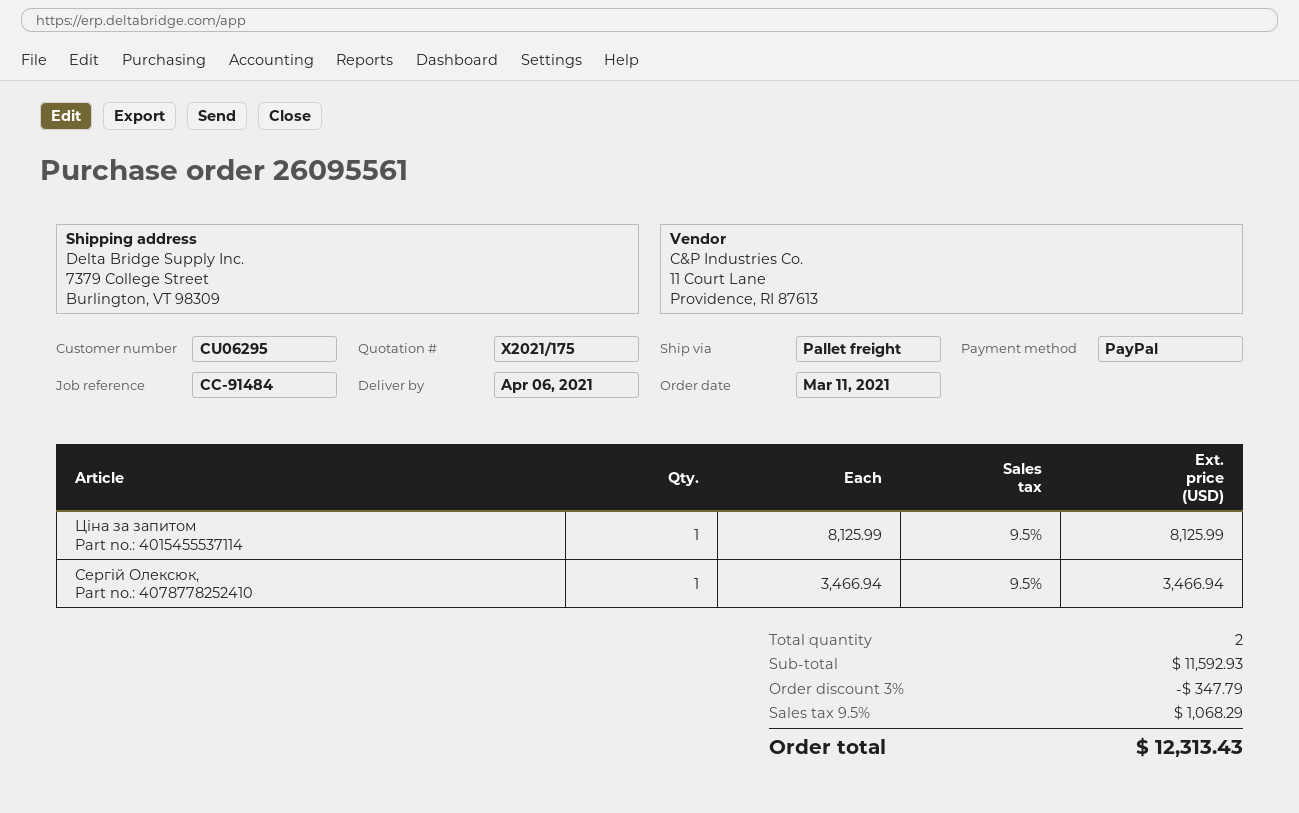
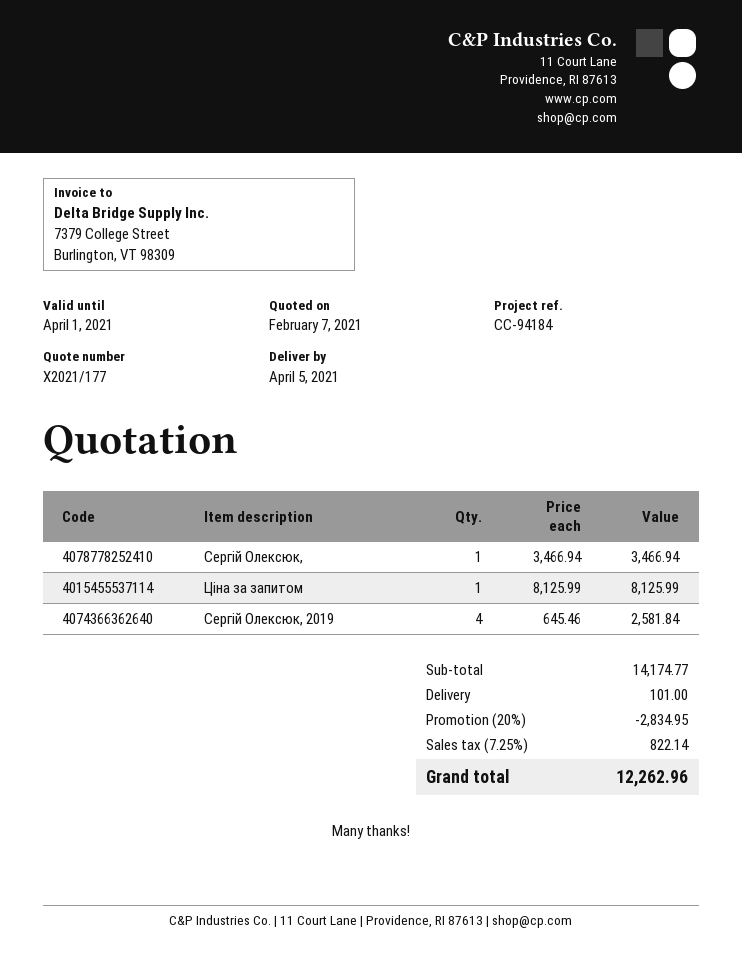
quote number: X2021/175 -> X2021/177
delivery date: 2021-04-06 -> 2021-04-05
reference: CC-91484 -> CC-94184
Сергій Олексюк, 2019: none -> 4 x 645.46 = 2581.84
subtotal: 11592.93 -> 14174.77
discount: 3% = 347.79 -> 20% = 2834.95
shipping: none -> 101.00
tax: 9.5% = 1068.29 -> 7.25% = 822.14
total: 12313.43 -> 12262.96

